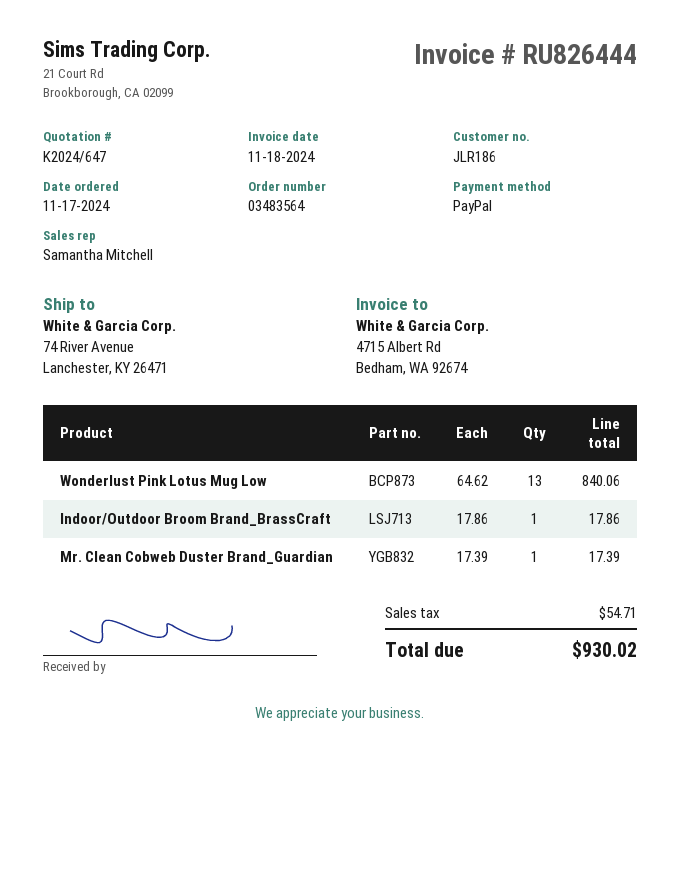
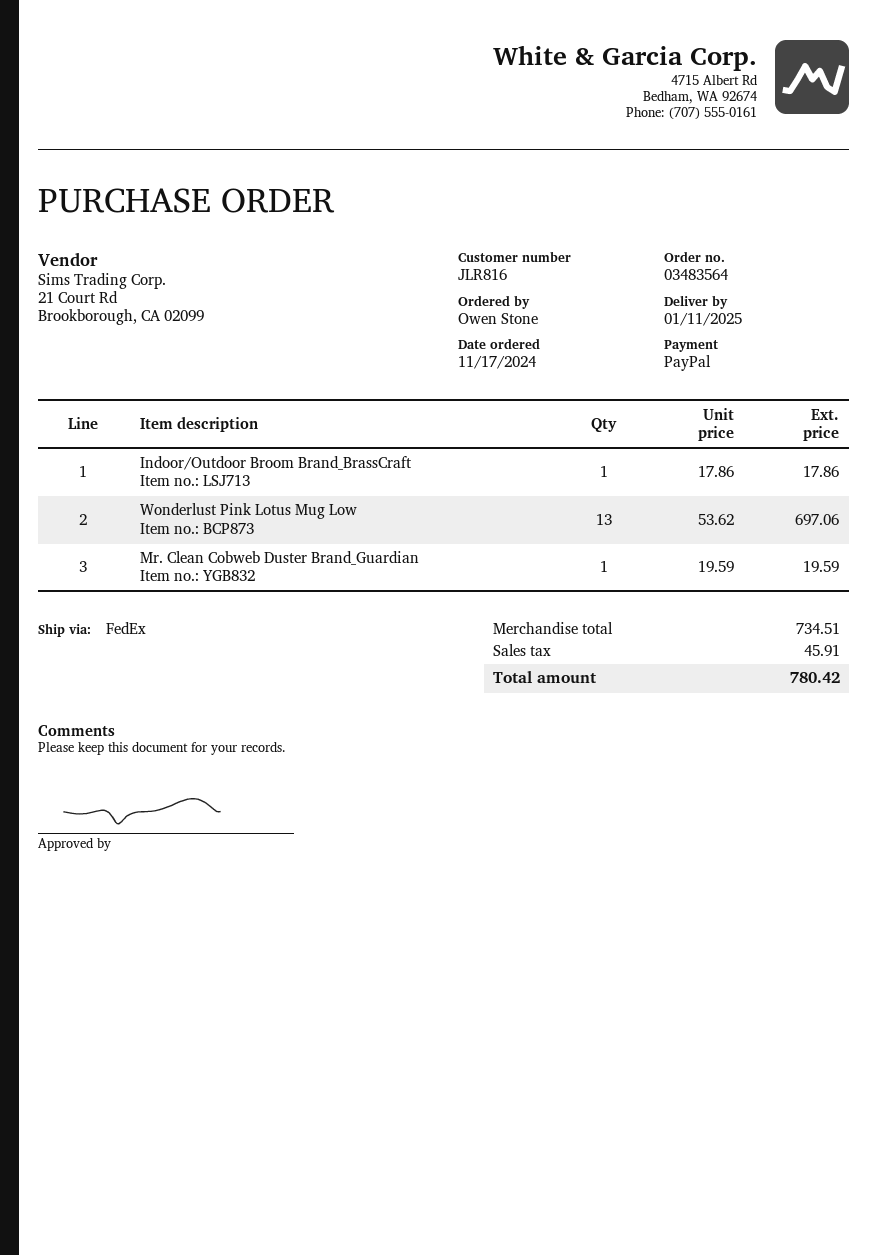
customer number: JLR186 -> JLR816
Wonderlust Pink Lotus Mug Low: 13 x 64.62 = 840.06 -> 13 x 53.62 = 697.06
Mr. Clean Cobweb Duster Brand_Guardian: 1 x 17.39 = 17.39 -> 1 x 19.59 = 19.59
tax: 54.71 -> 45.91
total: 930.02 -> 780.42

